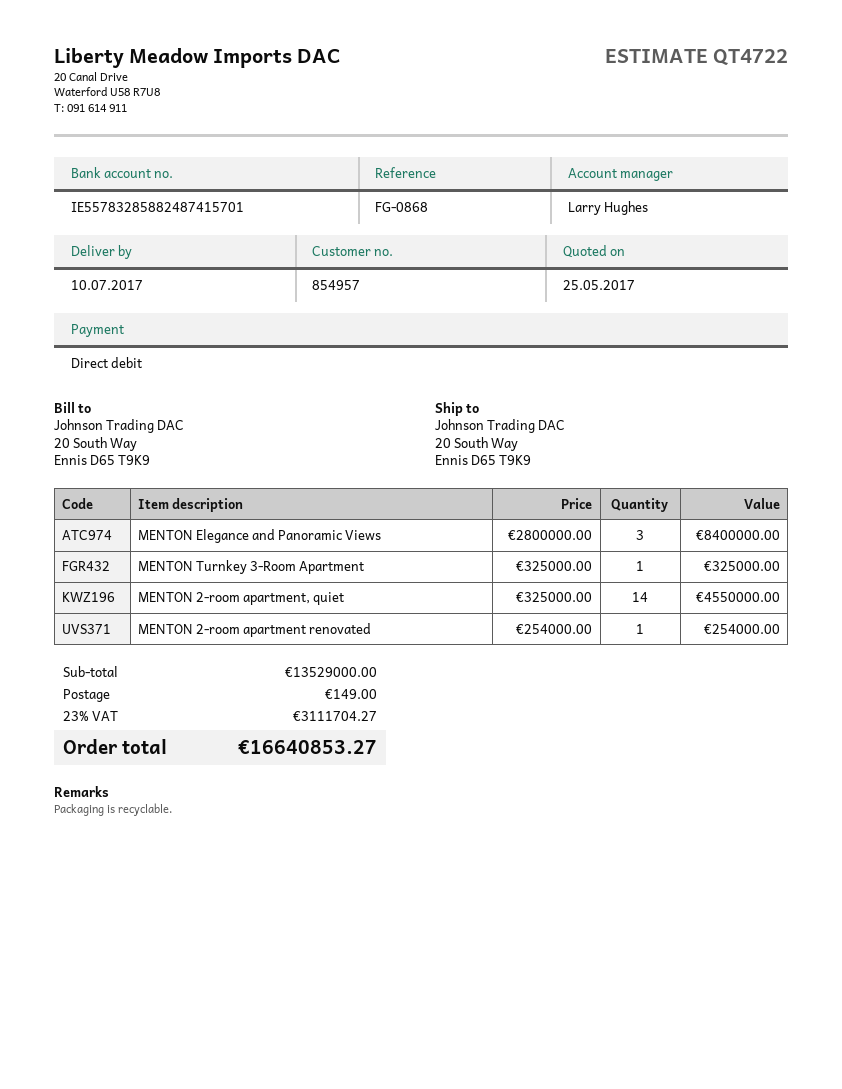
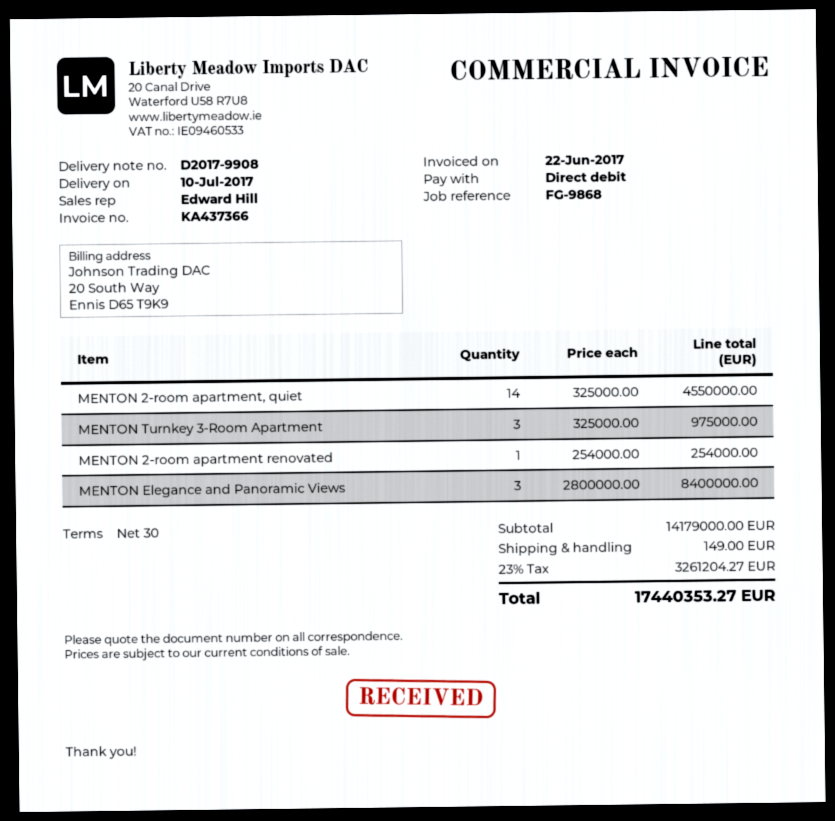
reference: FG-0868 -> FG-9868
sales rep: Larry Hughes -> Edward Hill
MENTON Turnkey 3-Room Apartment: 1 x 325000.00 = 325000.00 -> 3 x 325000.00 = 975000.00
subtotal: 13529000.00 -> 14179000.00
tax: 23% = 3111704.27 -> 23% = 3261204.27
total: 16640853.27 -> 17440353.27

